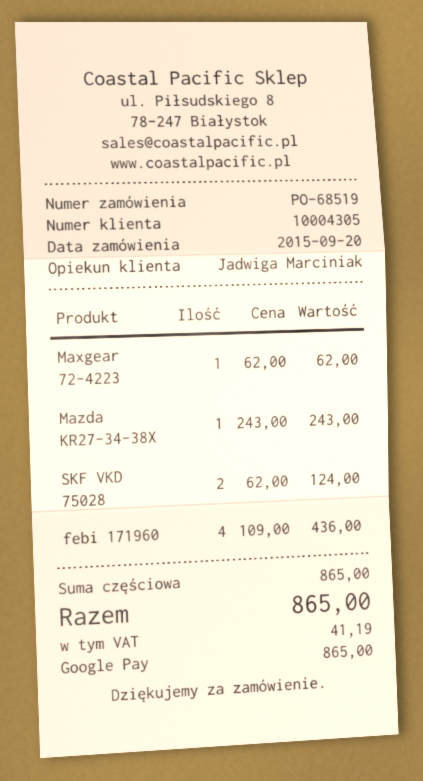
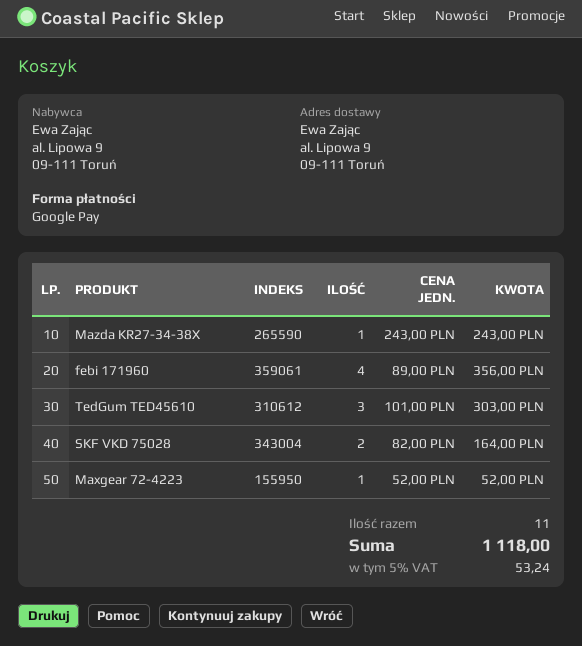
Maxgear 72-4223: 1 x 62.00 = 62.00 -> 1 x 52.00 = 52.00
SKF VKD 75028: 2 x 62.00 = 124.00 -> 2 x 82.00 = 164.00
febi 171960: 4 x 109.00 = 436.00 -> 4 x 89.00 = 356.00
TedGum TED45610: none -> 3 x 101.00 = 303.00
tax: 41.19 -> 53.24
total: 865.00 -> 1118.00

